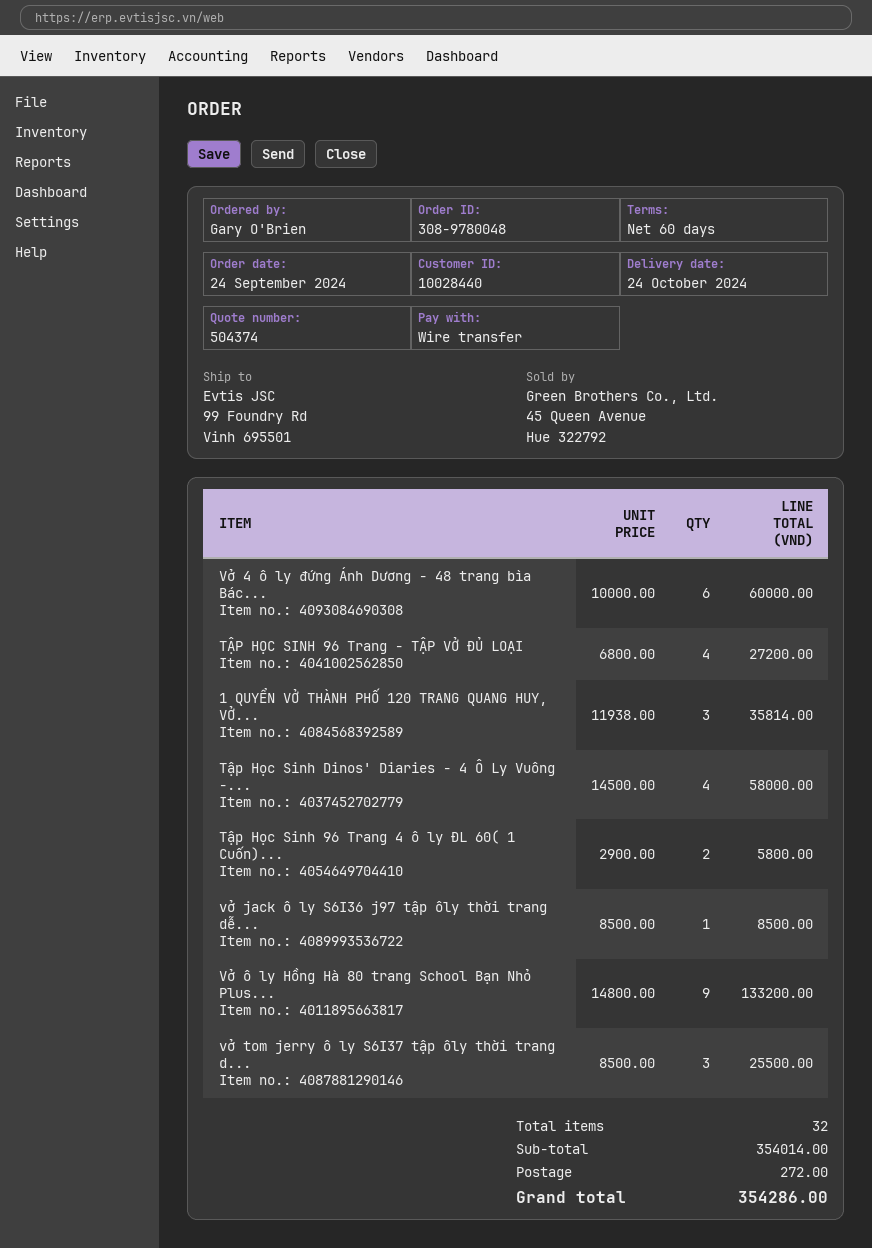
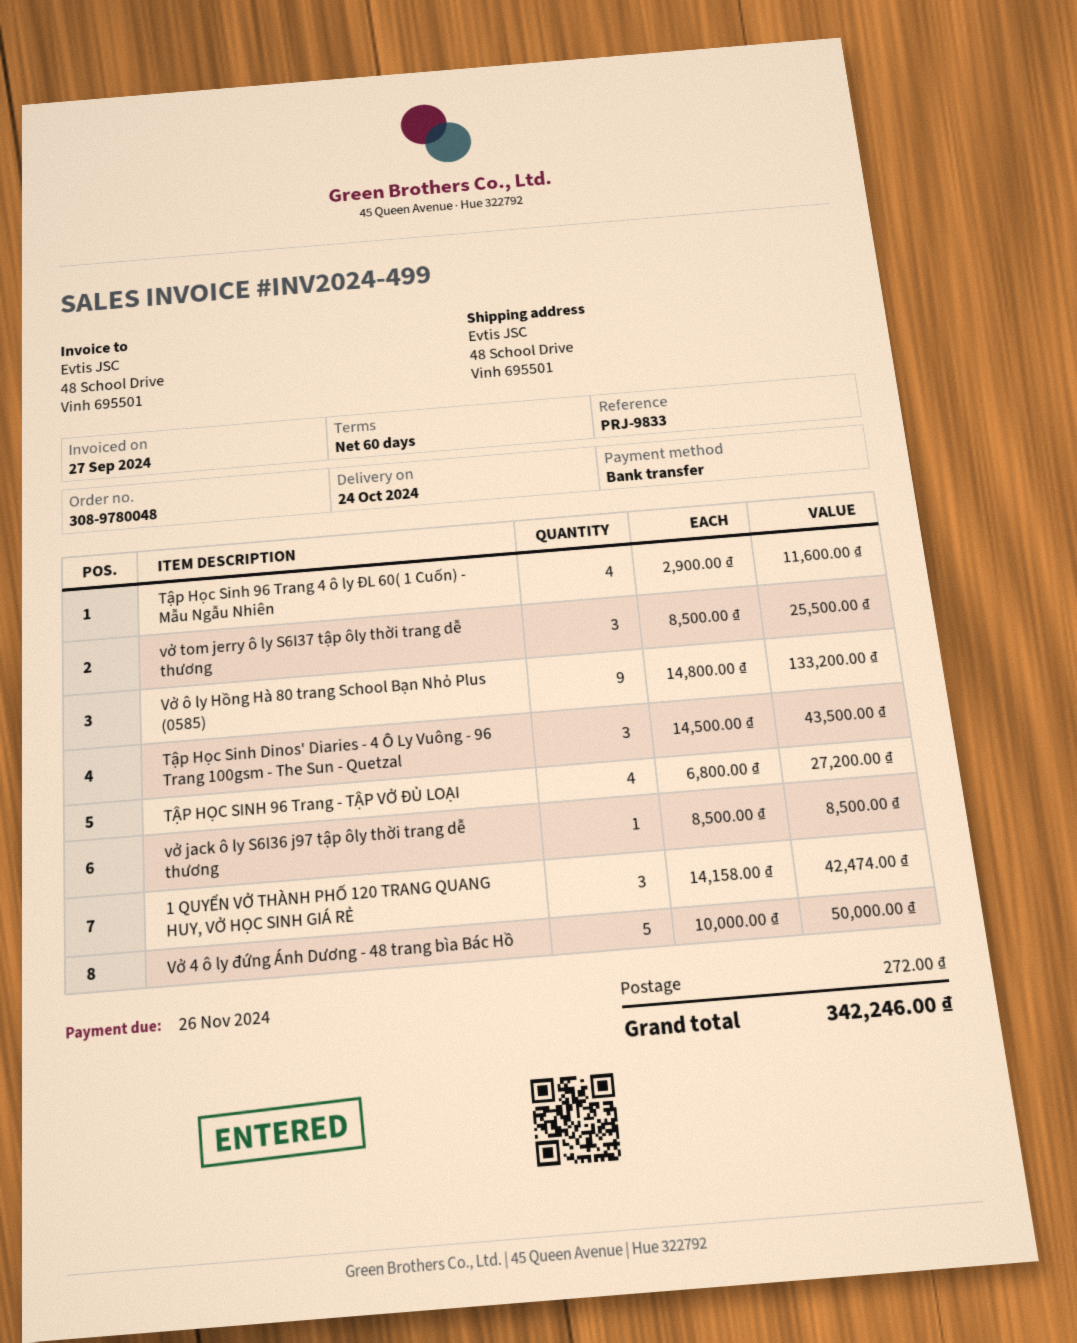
ship to: 99 Foundry Rd, Vinh 695501 -> 48 School Drive, Vinh 695501
Vở 4 ô ly đứng Ánh Dương - 48 trang bìa Bác...: 6 x 10000.00 = 60000.00 -> 5 x 10000.00 = 50000.00
1 QUYỂN VỞ THÀNH PHỐ 120 TRANG QUANG HUY, VỞ...: 3 x 11938.00 = 35814.00 -> 3 x 14158.00 = 42474.00
Tập Học Sinh Dinos' Diaries - 4 Ô Ly Vuông -...: 4 x 14500.00 = 58000.00 -> 3 x 14500.00 = 43500.00
Tập Học Sinh 96 Trang 4 ô ly ĐL 60( 1 Cuốn)...: 2 x 2900.00 = 5800.00 -> 4 x 2900.00 = 11600.00
total: 354286.00 -> 342246.00

